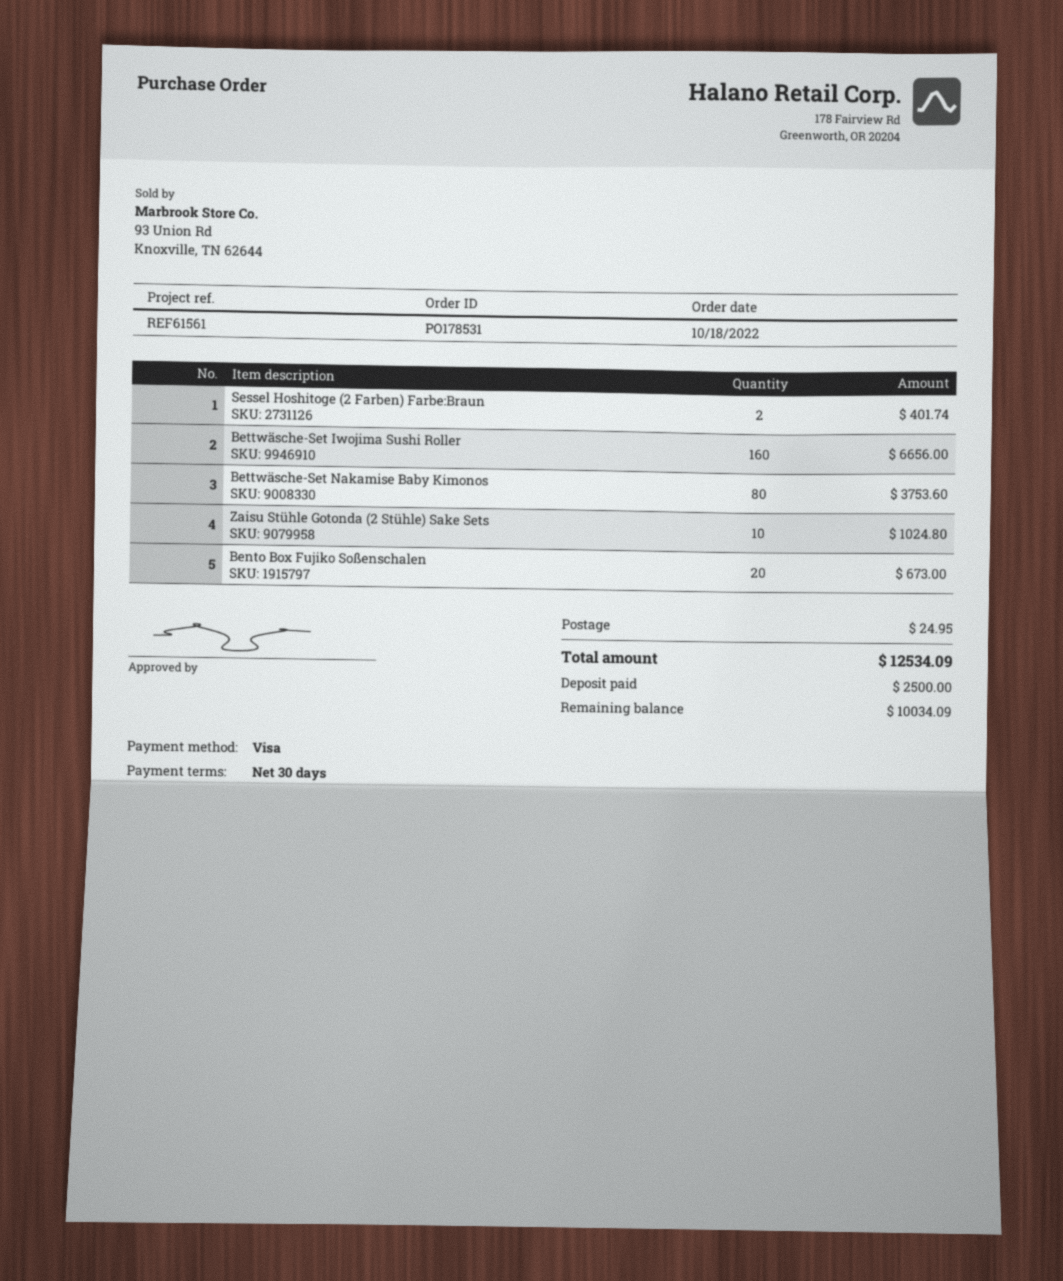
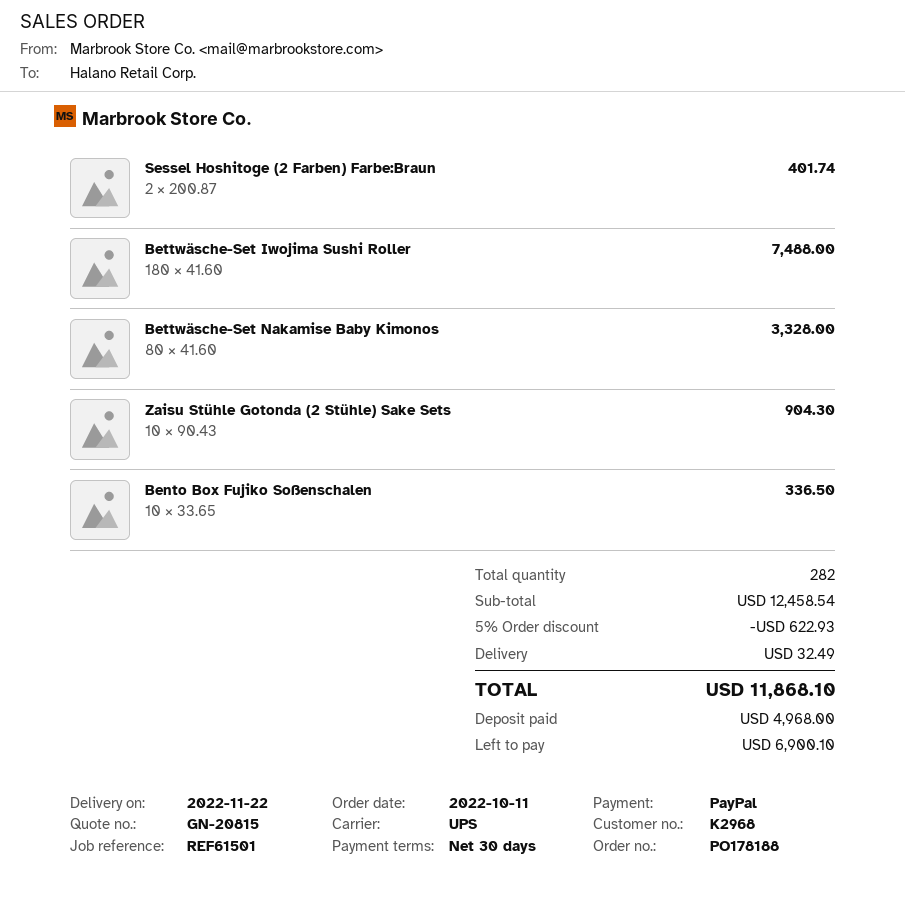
order number: PO178531 -> PO178188
order date: 2022-10-18 -> 2022-10-11
reference: REF61561 -> REF61501
payment method: Visa -> PayPal
Bettwäsche-Set Iwojima Sushi Roller: 160 for 6656.00 -> 180 for 7488.00
Bettwäsche-Set Nakamise Baby Kimonos: 80 for 3753.60 -> 80 for 3328.00
Zaisu Stühle Gotonda (2 Stühle) Sake Sets: 10 for 1024.80 -> 10 for 904.30
Bento Box Fujiko Soßenschalen: 20 for 673.00 -> 10 for 336.50
discount: none -> 5% = 622.93
shipping: 24.95 -> 32.49
total: 12534.09 -> 11868.10
deposit: 2500.00 -> 4968.00
balance: 10034.09 -> 6900.10

